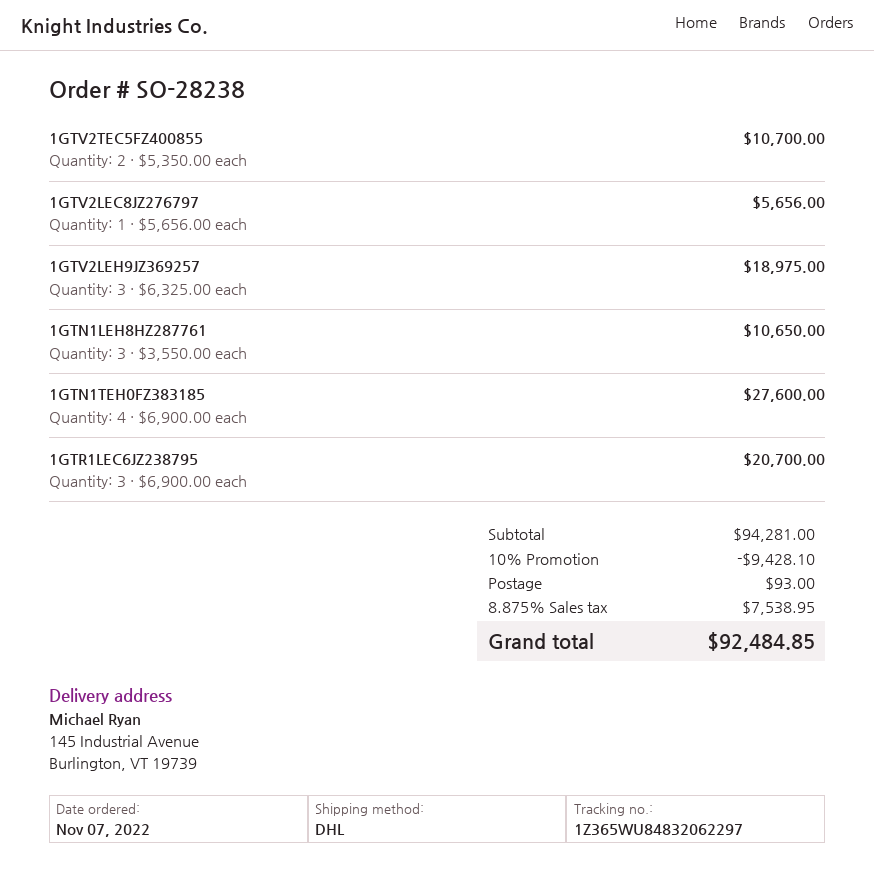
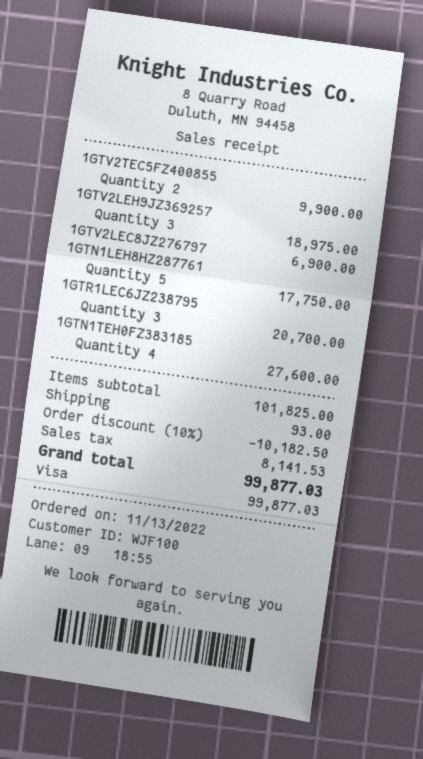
order date: 2022-11-07 -> 2022-11-13
1GTV2TEC5FZ400855: 2 for 10700.00 -> 2 for 9900.00
1GTV2LEC8JZ276797: 1 for 5656.00 -> 1 for 6900.00
1GTN1LEH8HZ287761: 3 for 10650.00 -> 5 for 17750.00
subtotal: 94281.00 -> 101825.00
discount: 10% = 9428.10 -> 10% = 10182.50
tax: 7538.95 -> 8141.53
total: 92484.85 -> 99877.03

